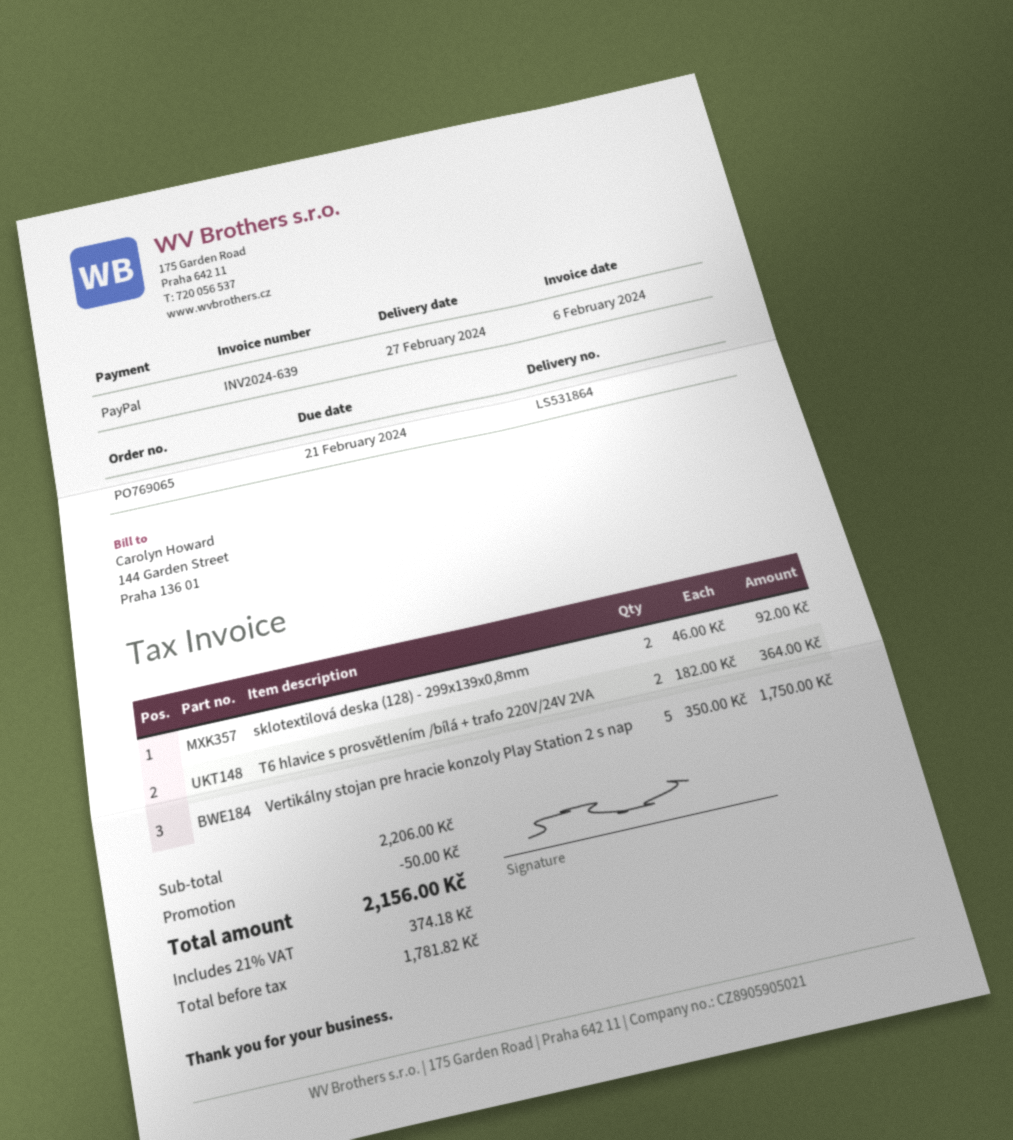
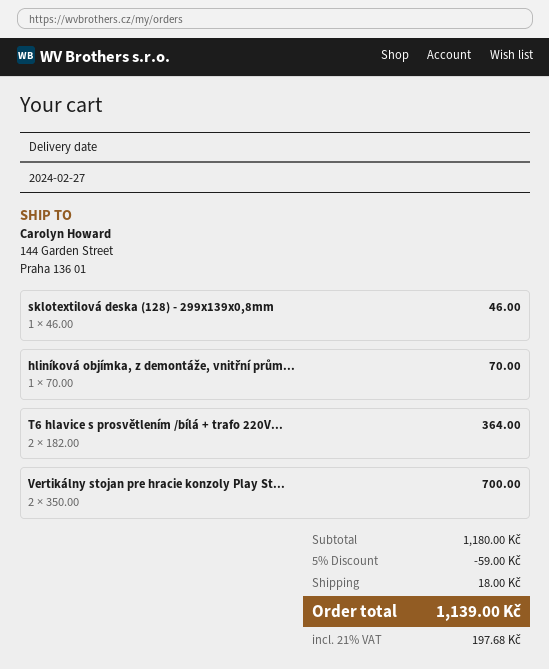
sklotextilová deska (128) - 299x139x0,8mm: 2 x 46.00 = 92.00 -> 1 x 46.00 = 46.00
Vertikálny stojan pre hracie konzoly Play Station 2 s nap: 5 x 350.00 = 1750.00 -> 2 x 350.00 = 700.00
hliníková objímka, z demontáže, vnitřní prům...: none -> 1 x 70.00 = 70.00
subtotal: 2206.00 -> 1180.00
discount: 50.00 -> 59.00
shipping: none -> 18.00
tax: 21% = 374.18 -> 21% = 197.68
total: 2156.00 -> 1139.00

